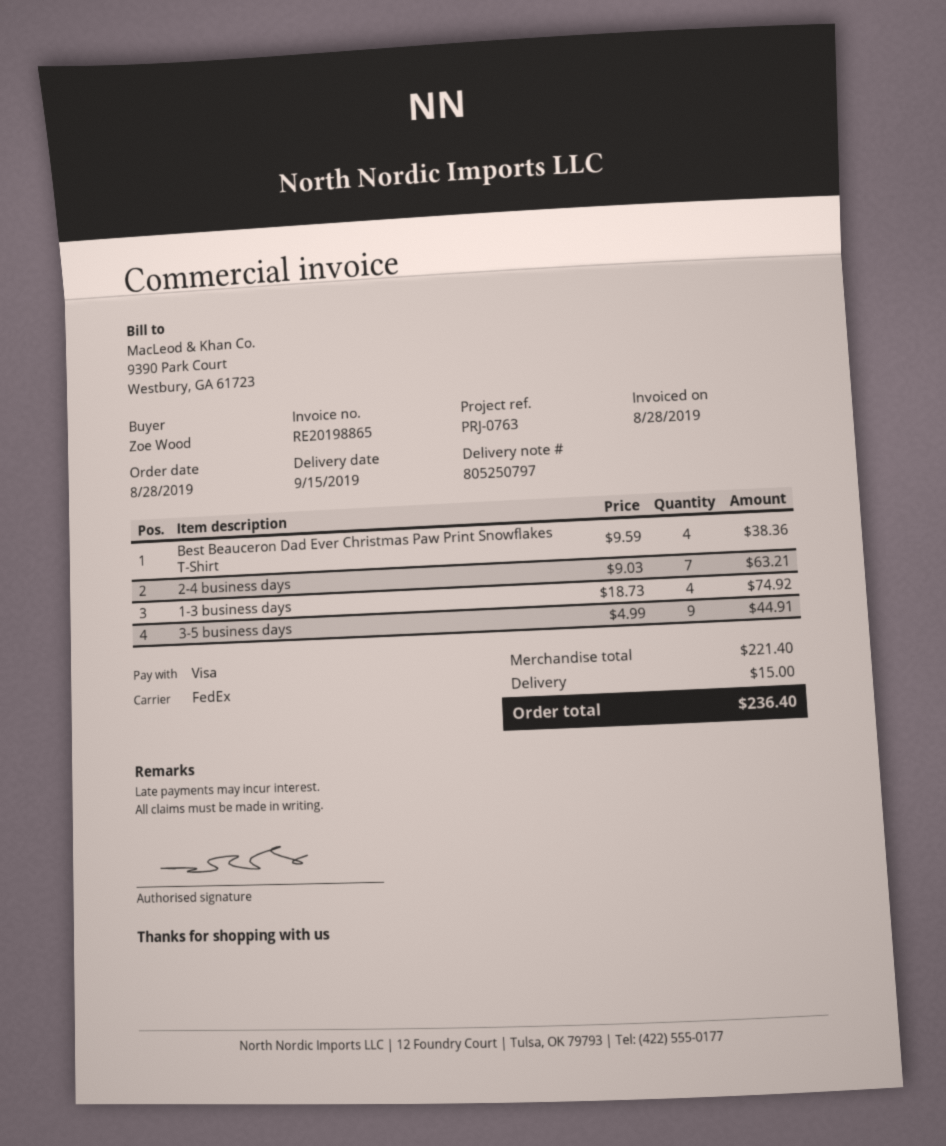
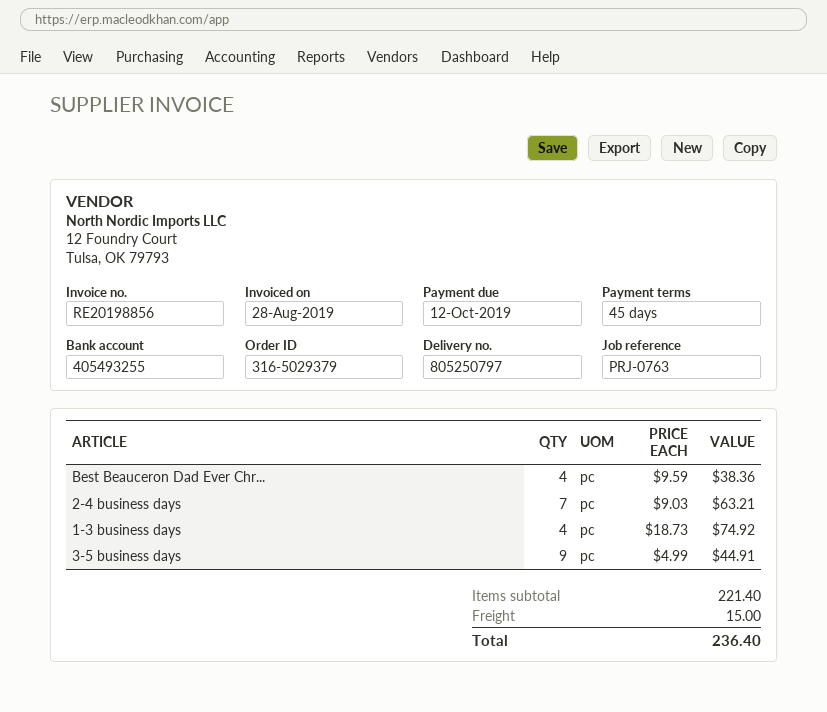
invoice number: RE20198865 -> RE20198856

